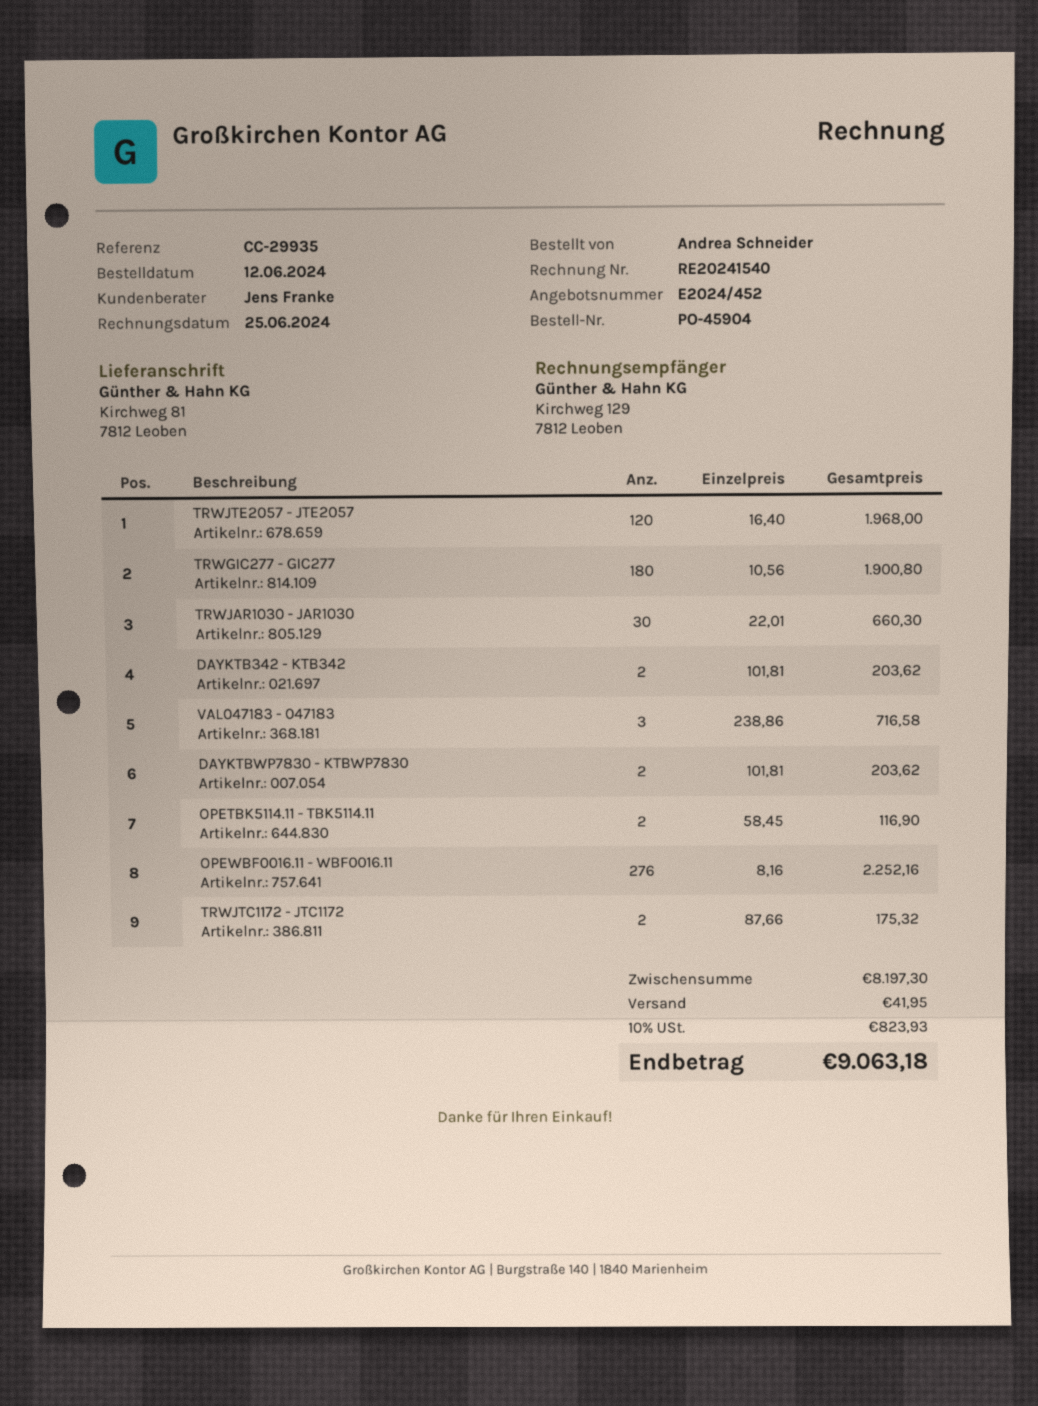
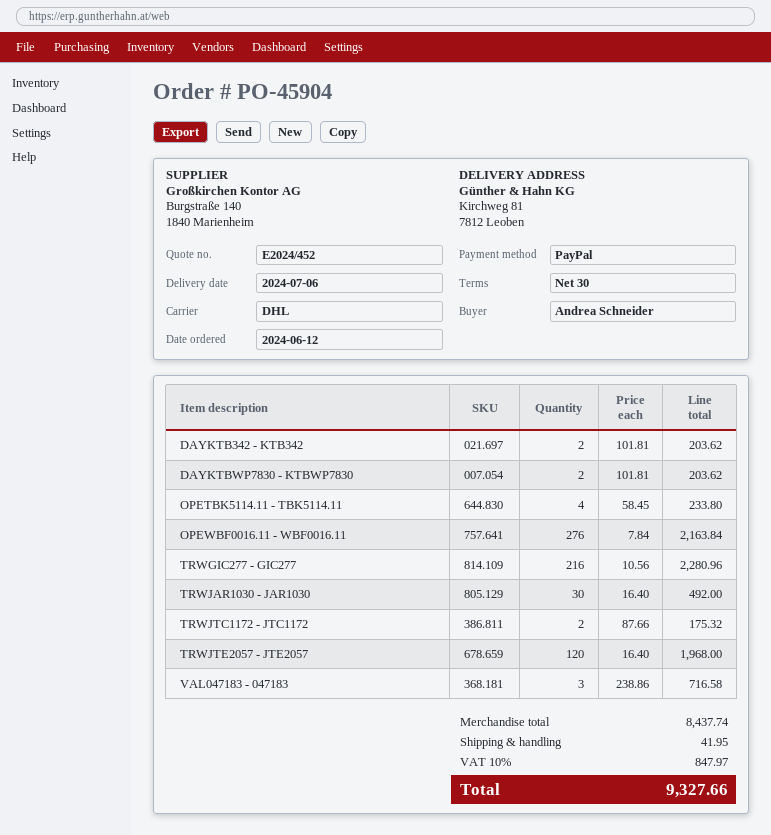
TRWGIC277 - GIC277: 180 x 10.56 = 1900.80 -> 216 x 10.56 = 2280.96
TRWJAR1030 - JAR1030: 30 x 22.01 = 660.30 -> 30 x 16.40 = 492.00
OPETBK5114.11 - TBK5114.11: 2 x 58.45 = 116.90 -> 4 x 58.45 = 233.80
OPEWBF0016.11 - WBF0016.11: 276 x 8.16 = 2252.16 -> 276 x 7.84 = 2163.84
subtotal: 8197.30 -> 8437.74
tax: 10% = 823.93 -> 10% = 847.97
total: 9063.18 -> 9327.66

